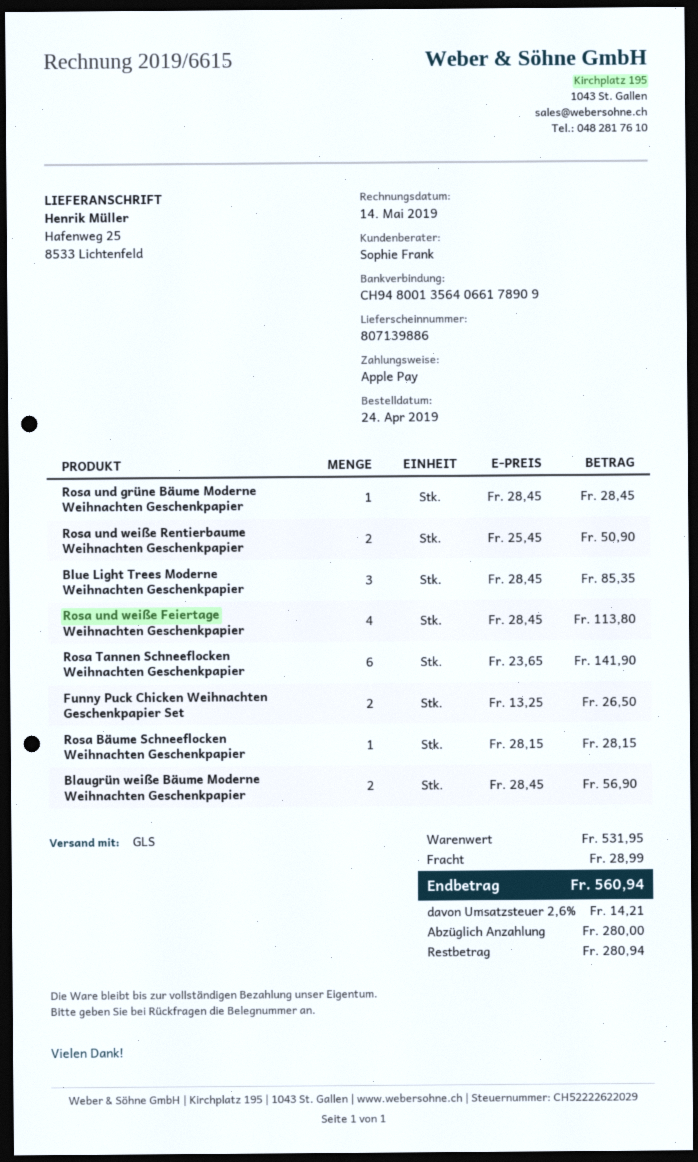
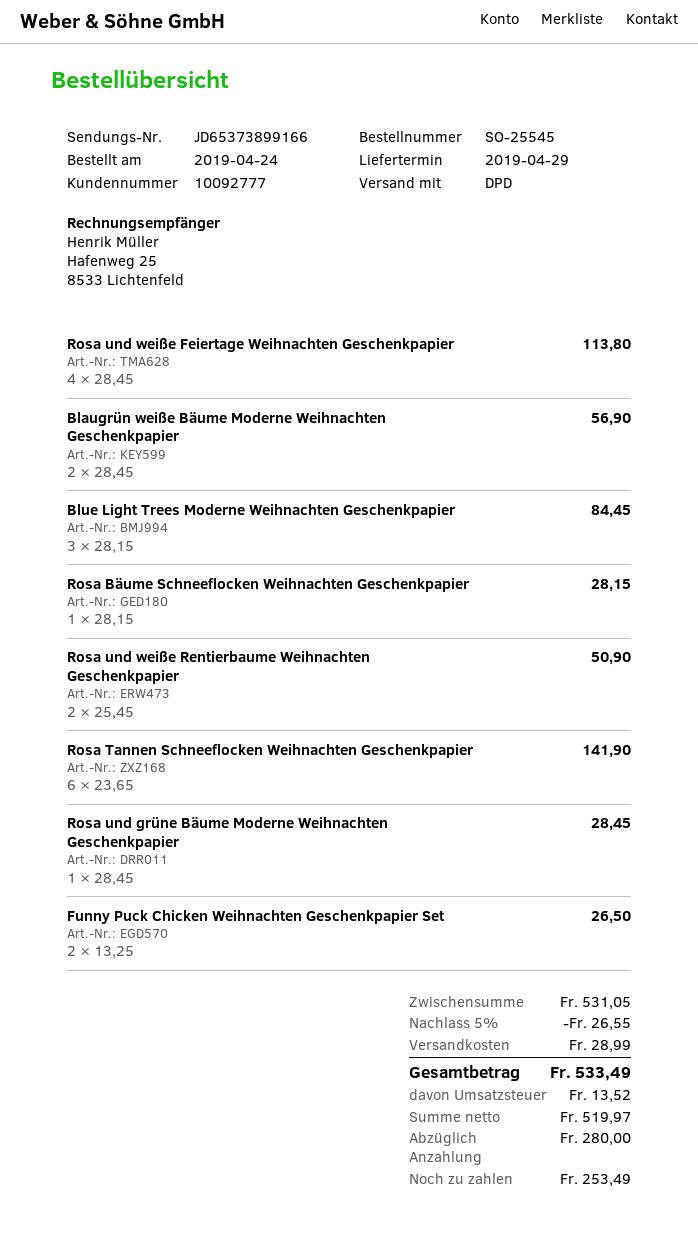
shipping method: GLS -> DPD
Blue Light Trees Moderne Weihnachten Geschenkpapier: 3 x 28.45 = 85.35 -> 3 x 28.15 = 84.45
subtotal: 531.95 -> 531.05
discount: none -> 5% = 26.55
tax: 14.21 -> 13.52
total: 560.94 -> 533.49
balance: 280.94 -> 253.49

